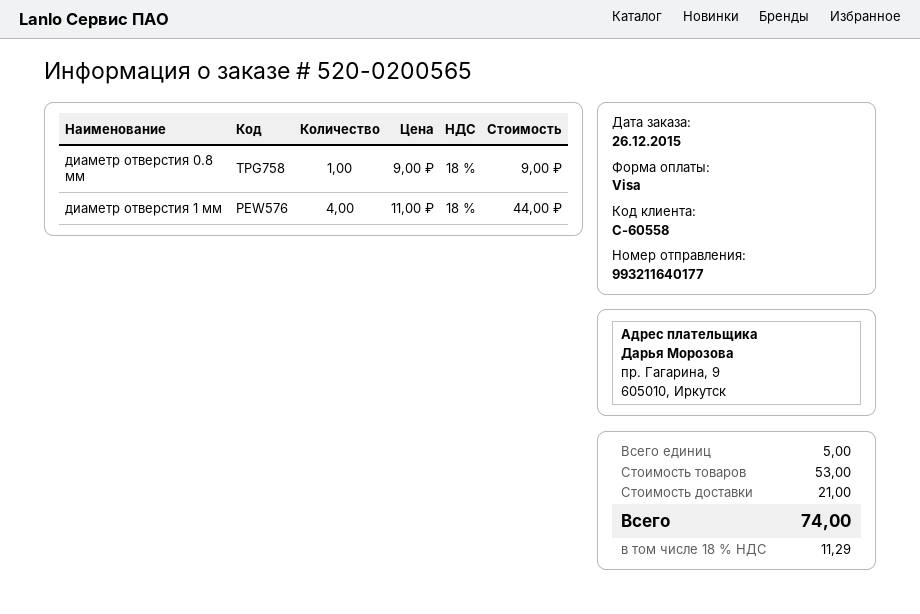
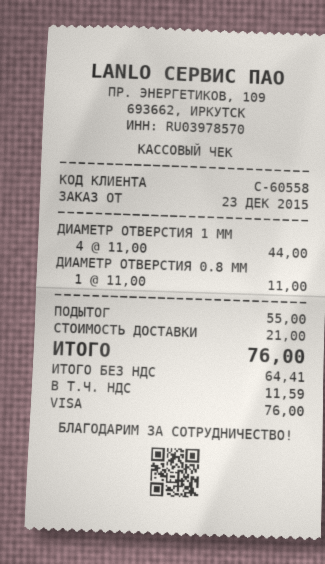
order date: 2015-12-26 -> 2015-12-23
диаметр отверстия 0.8 мм: 1 x 9.00 = 9.00 -> 1 x 11.00 = 11.00
subtotal: 53.00 -> 55.00
tax: 11.29 -> 11.59
total: 74.00 -> 76.00

